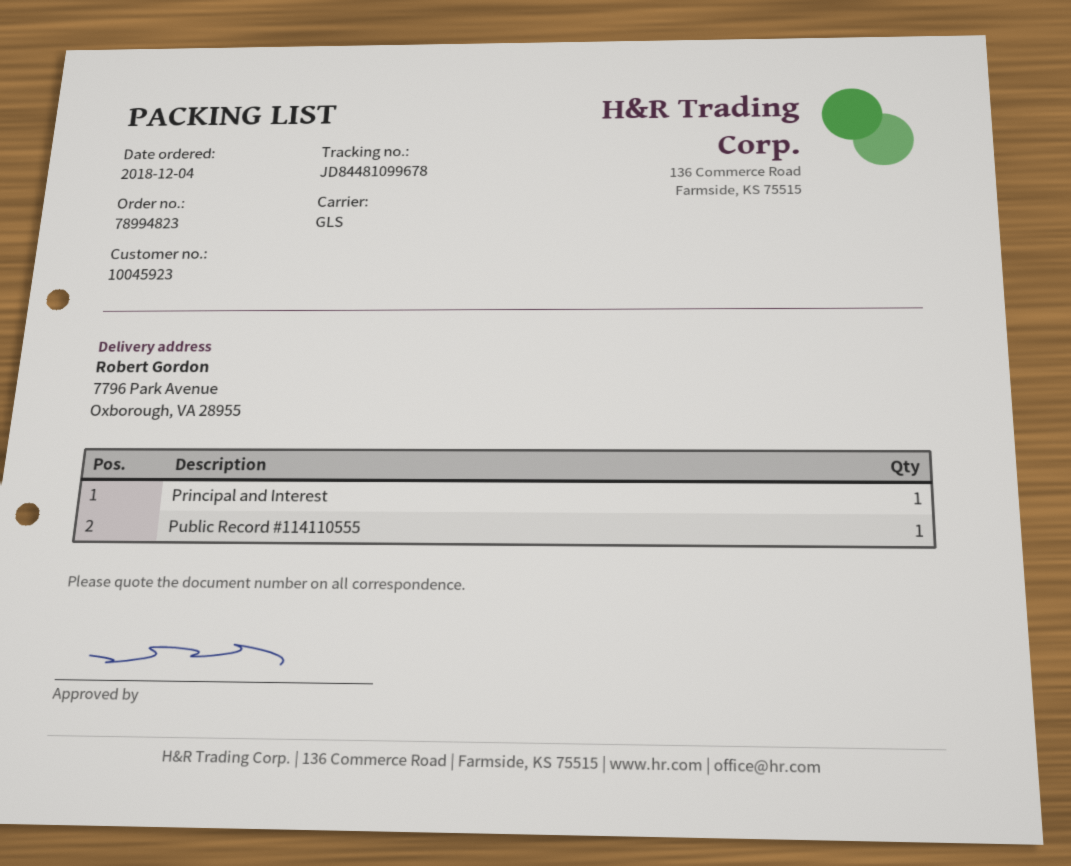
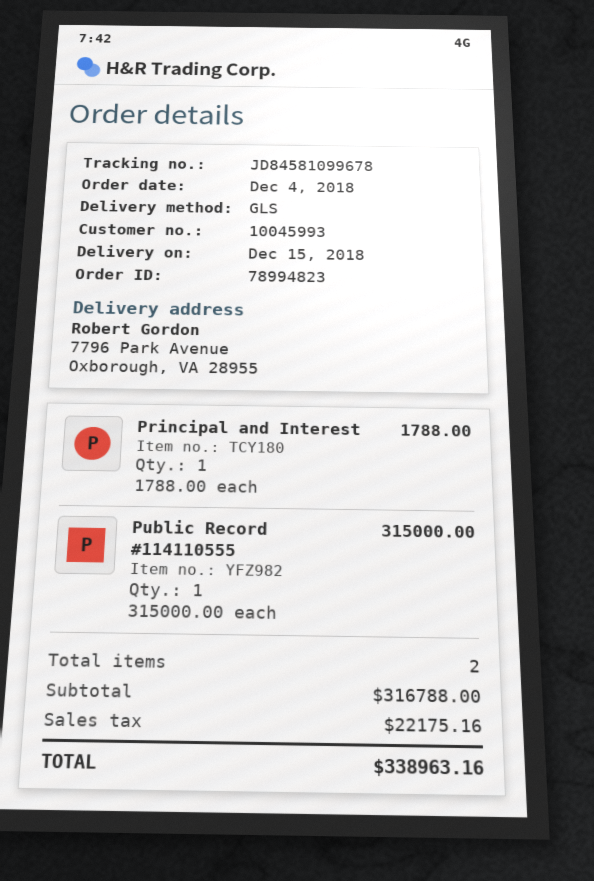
customer number: 10045923 -> 10045993
tracking number: JD84481099678 -> JD84581099678

